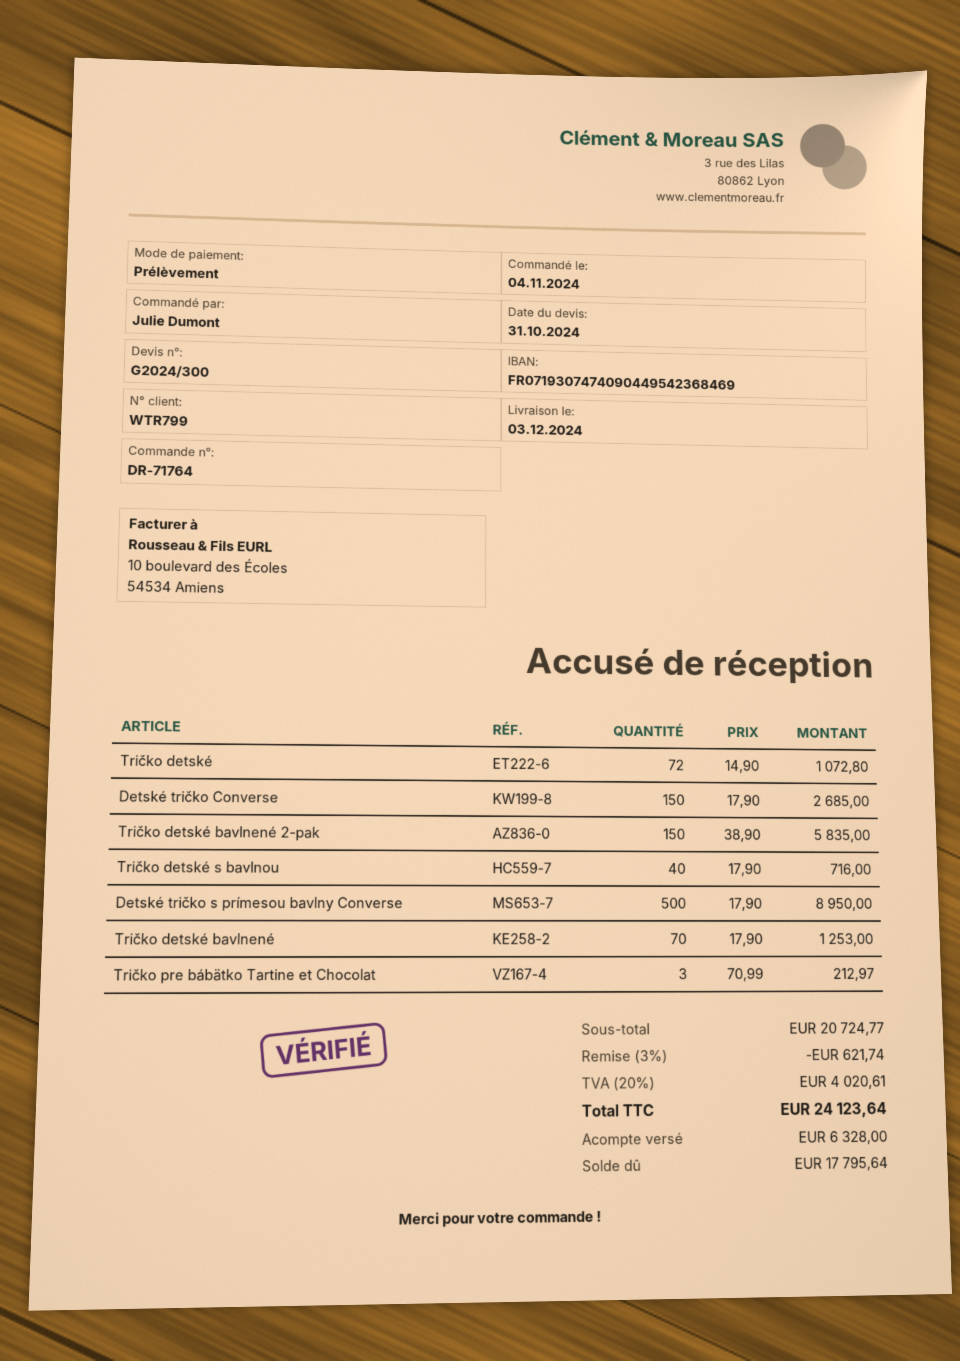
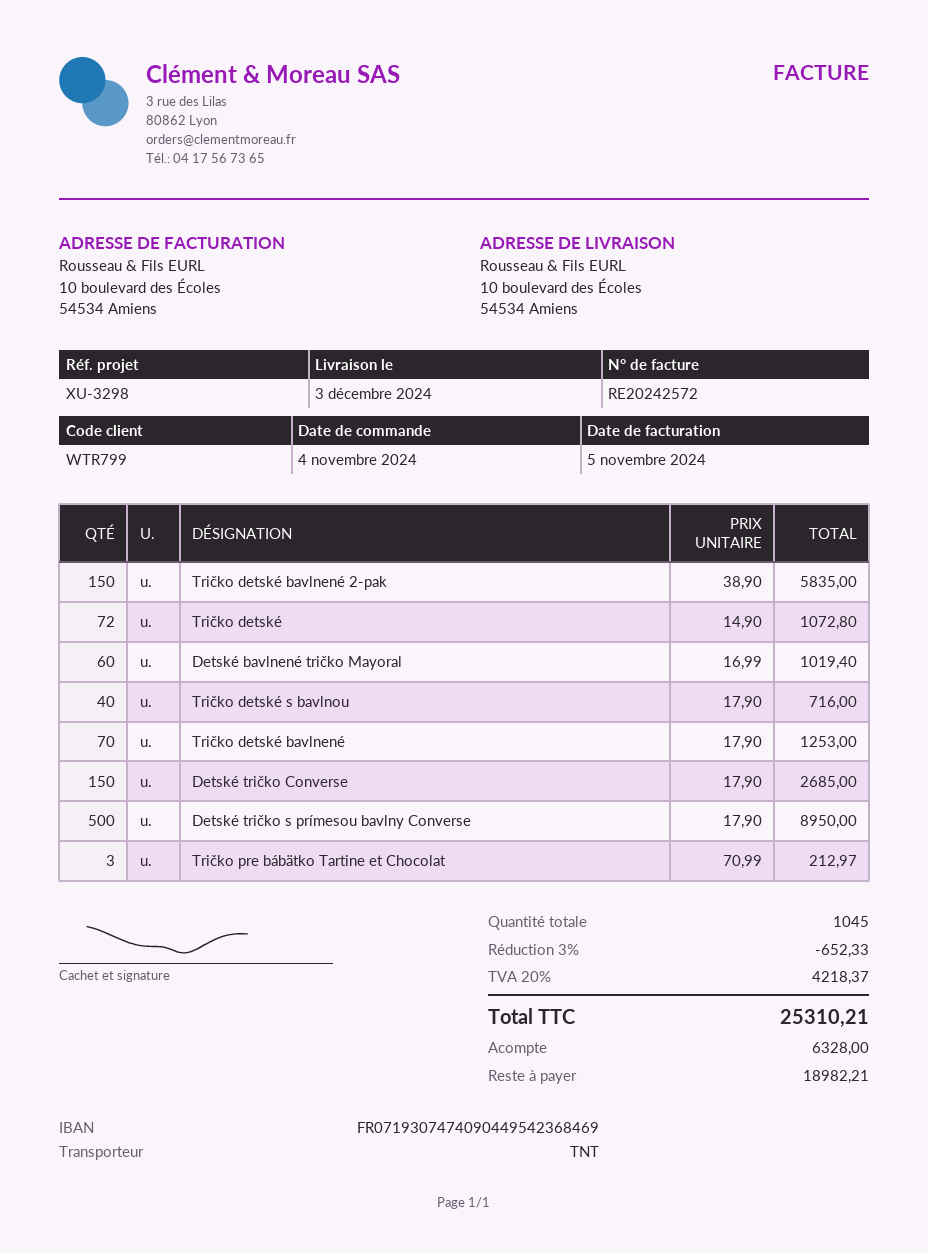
Detské bavlnené tričko Mayoral: none -> 60 x 16.99 = 1019.40
discount: 3% = 621.74 -> 3% = 652.33
tax: 20% = 4020.61 -> 20% = 4218.37
total: 24123.64 -> 25310.21
balance: 17795.64 -> 18982.21

